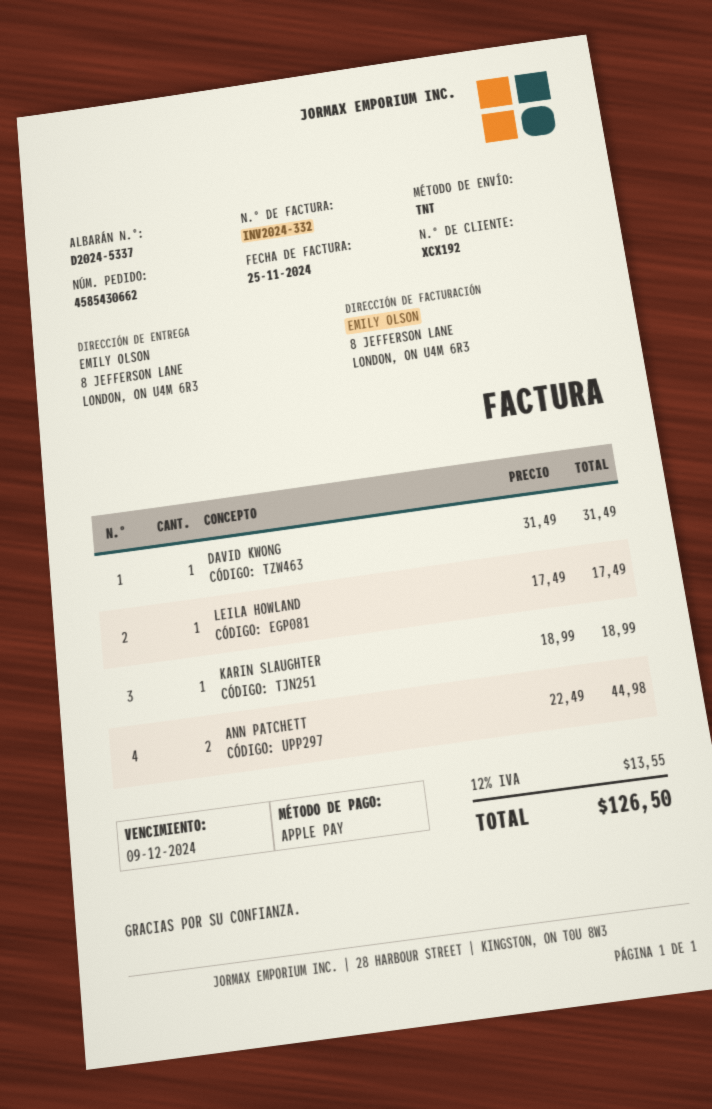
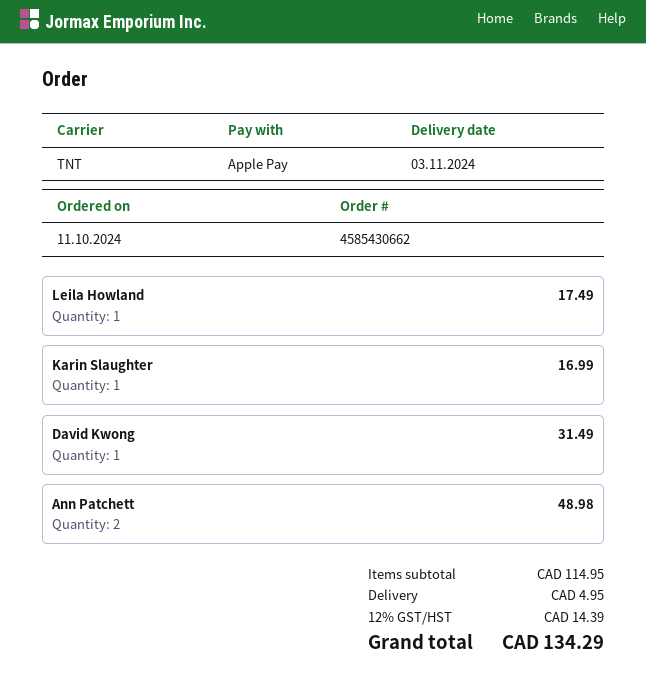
KARIN SLAUGHTER: 1 for 18.99 -> 1 for 16.99
ANN PATCHETT: 2 for 44.98 -> 2 for 48.98
shipping: none -> 4.95
tax: 12% = 13.55 -> 12% = 14.39
total: 126.50 -> 134.29

